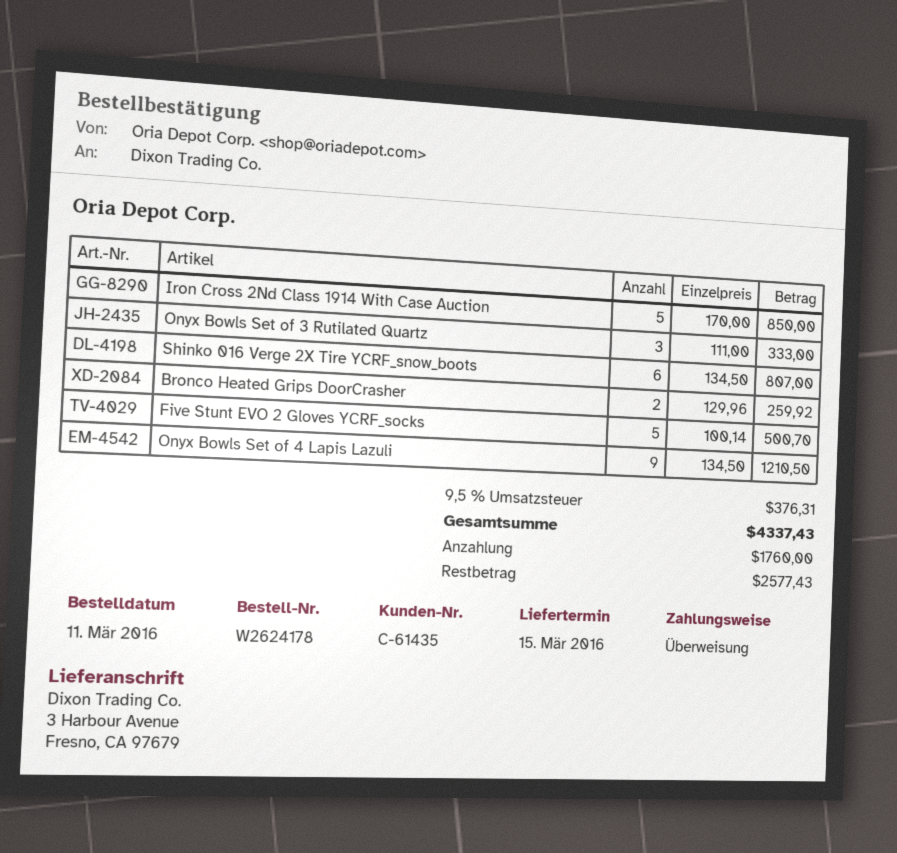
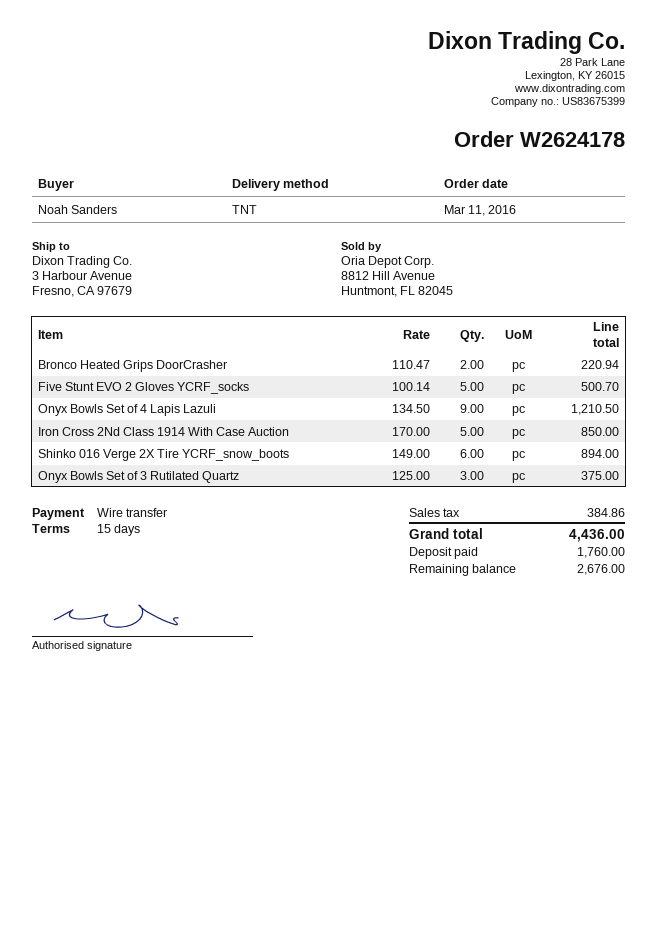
Onyx Bowls Set of 3 Rutilated Quartz: 3 x 111.00 = 333.00 -> 3 x 125.00 = 375.00
Shinko 016 Verge 2X Tire YCRF_snow_boots: 6 x 134.50 = 807.00 -> 6 x 149.00 = 894.00
Bronco Heated Grips DoorCrasher: 2 x 129.96 = 259.92 -> 2 x 110.47 = 220.94
tax: 376.31 -> 384.86
total: 4337.43 -> 4436.00
balance: 2577.43 -> 2676.00

